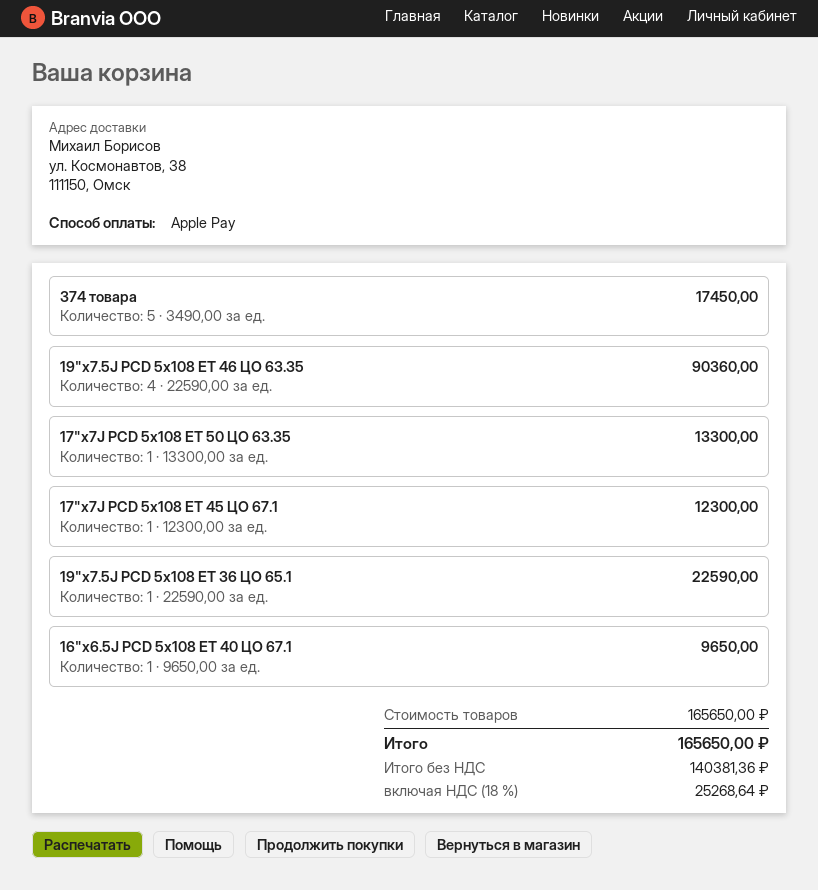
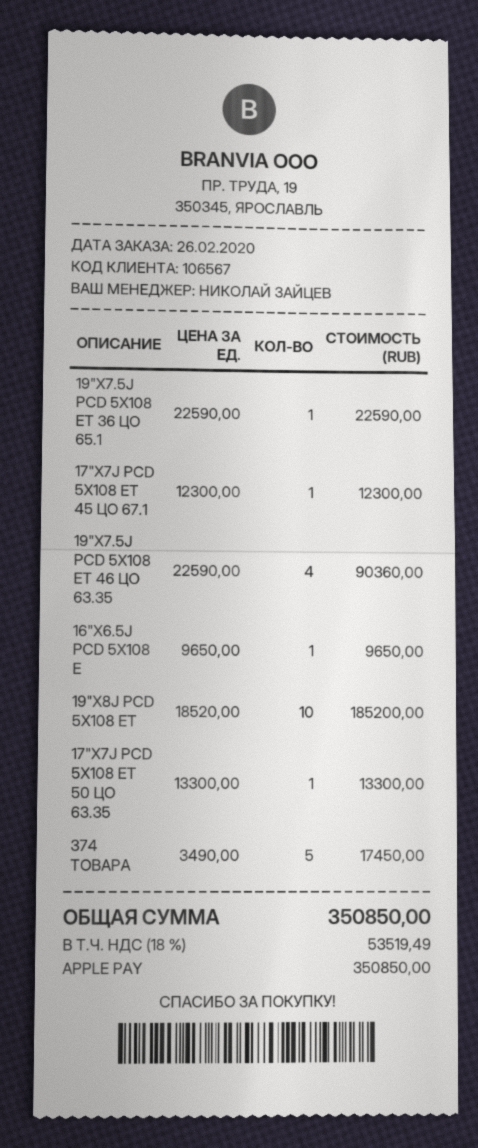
19"X8J PCD 5X108 ЕТ: none -> 10 x 18520.00 = 185200.00
tax: 18% = 25268.64 -> 18% = 53519.49
total: 165650.00 -> 350850.00

